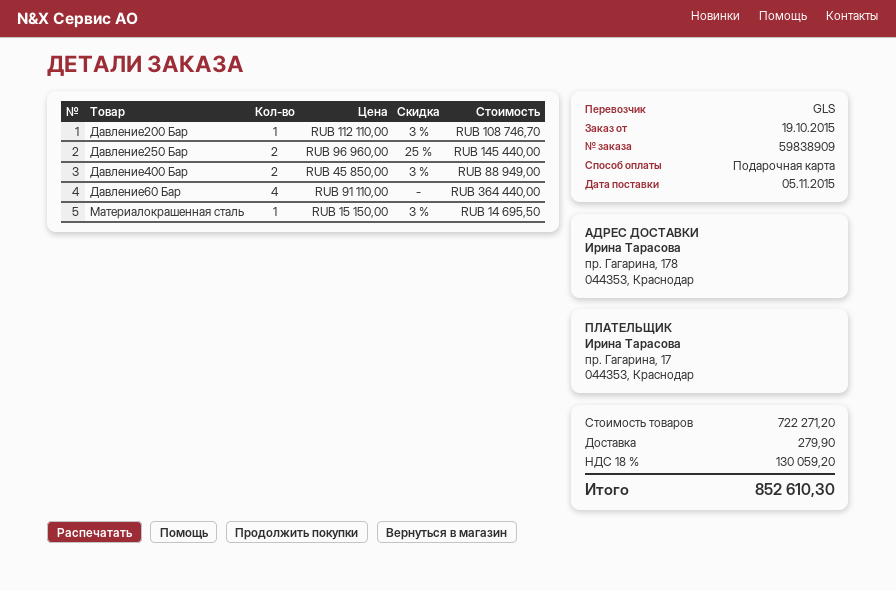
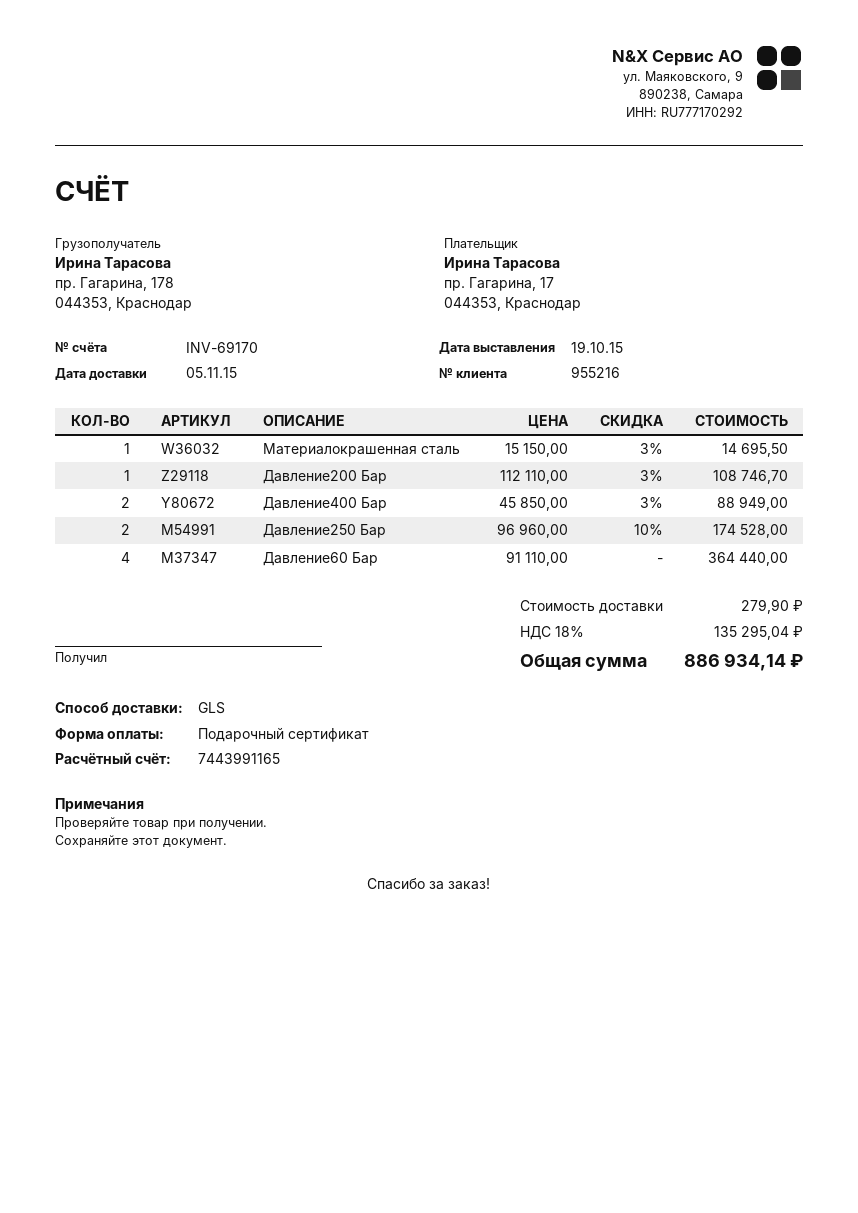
Давление250 Бар: 2 x 96960.00 - 25% = 145440.00 -> 2 x 96960.00 - 10% = 174528.00
tax: 18% = 130059.20 -> 18% = 135295.04
total: 852610.30 -> 886934.14

